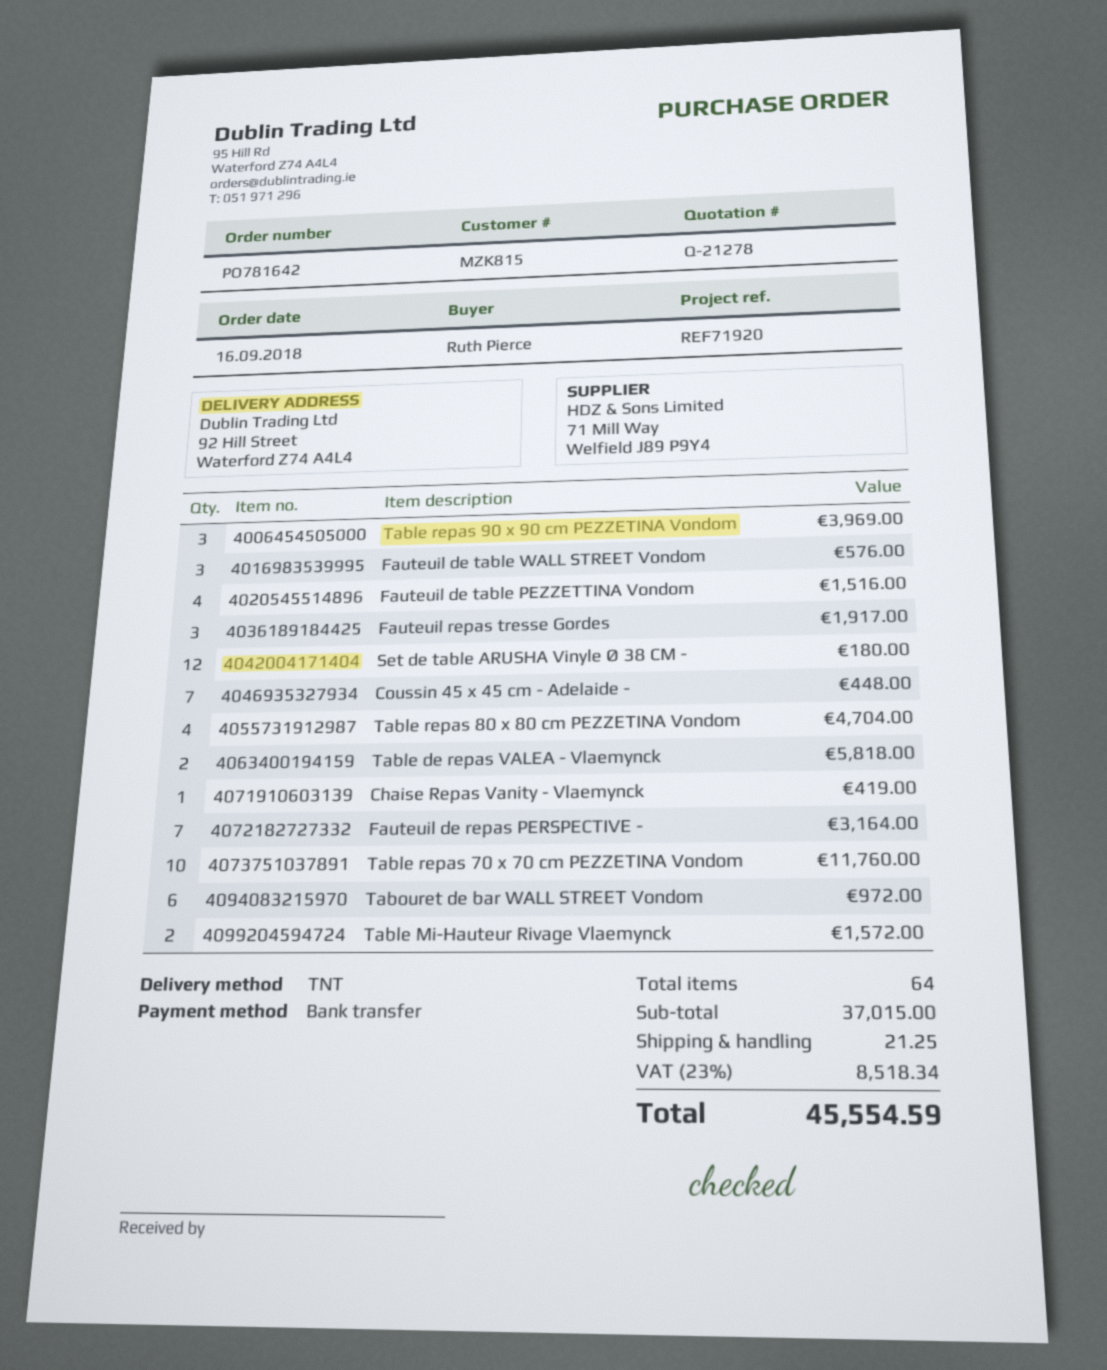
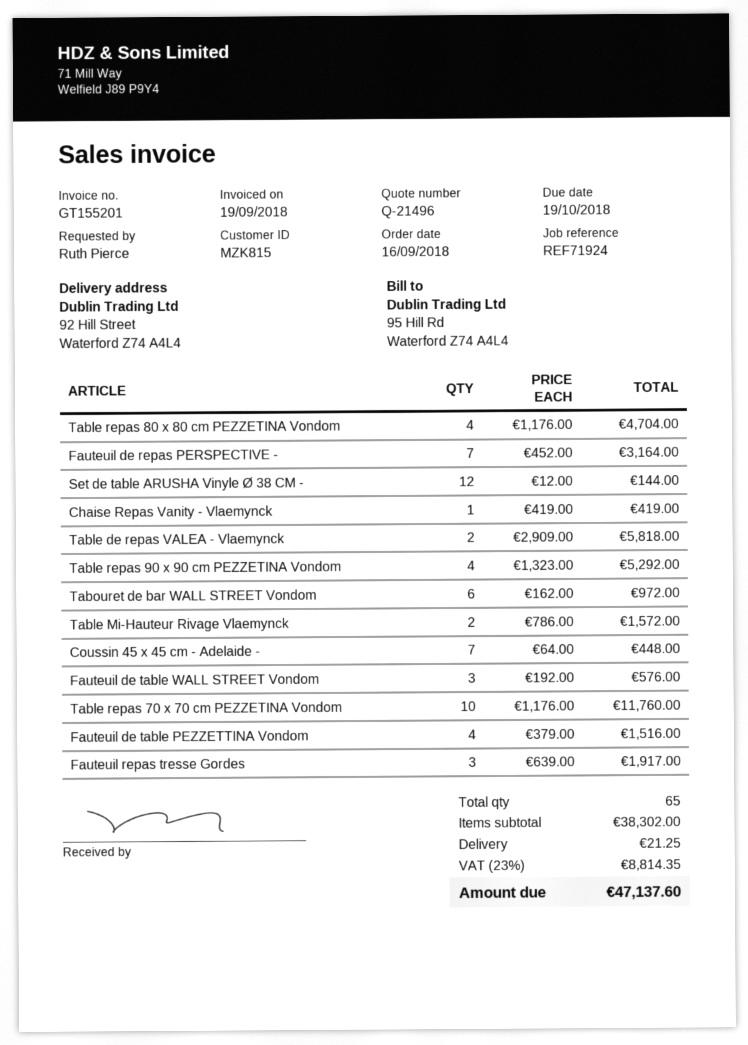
quote number: Q-21278 -> Q-21496
reference: REF71920 -> REF71924
Table repas 90 x 90 cm PEZZETINA Vondom: 3 for 3969.00 -> 4 for 5292.00
Set de table ARUSHA Vinyle Ø 38 CM -: 12 for 180.00 -> 12 for 144.00
total quantity: 64 -> 65
subtotal: 37015.00 -> 38302.00
tax: 23% = 8518.34 -> 23% = 8814.35
total: 45554.59 -> 47137.60

